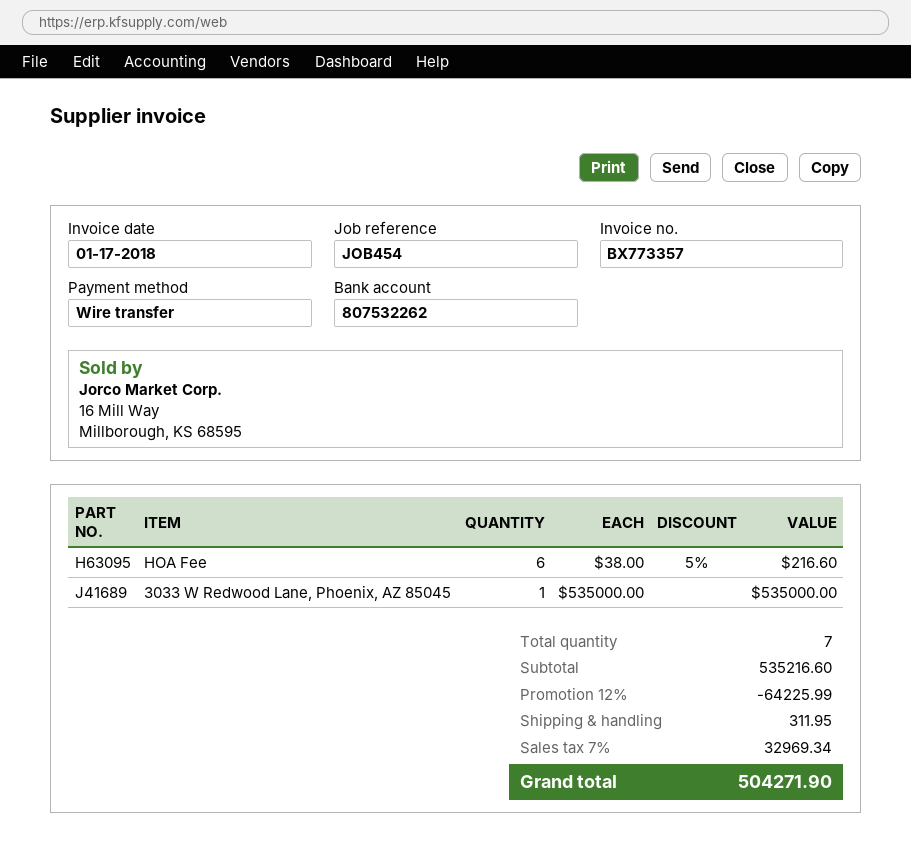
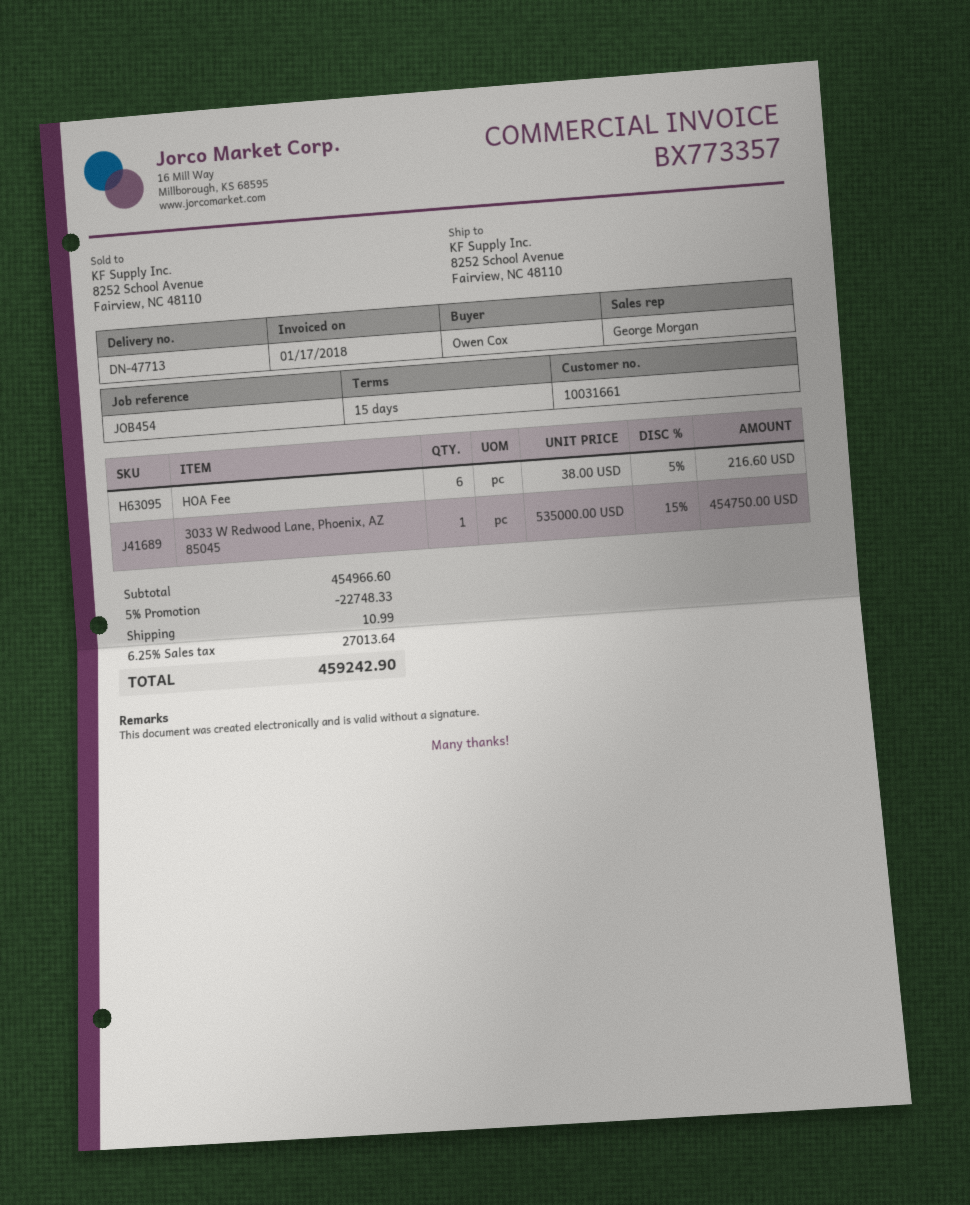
3033 W Redwood Lane, Phoenix, AZ 85045: 1 x 535000.00 = 535000.00 -> 1 x 535000.00 - 15% = 454750.00
subtotal: 535216.60 -> 454966.60
discount: 12% = 64225.99 -> 5% = 22748.33
shipping: 311.95 -> 10.99
tax: 7% = 32969.34 -> 6.25% = 27013.64
total: 504271.90 -> 459242.90

